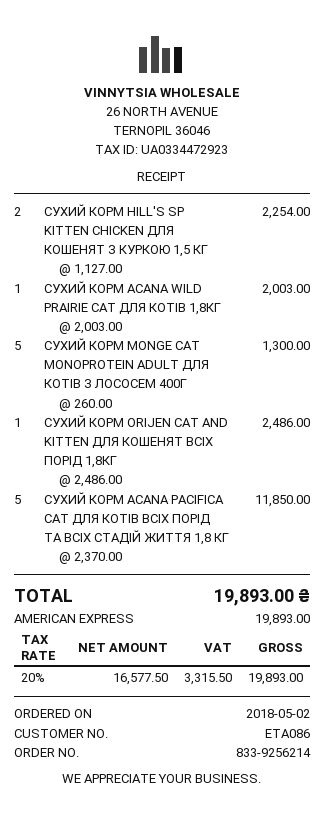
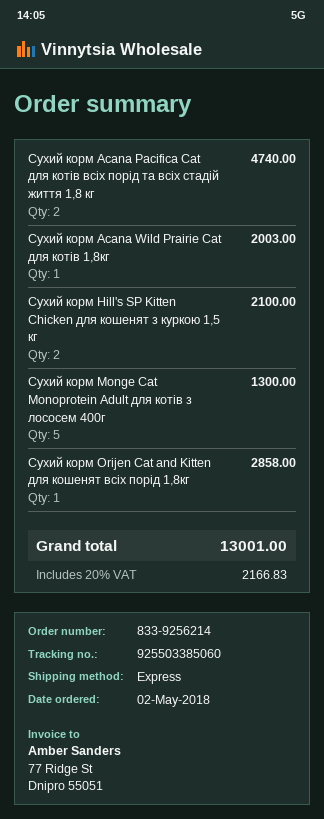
СУХИЙ КОРМ HILL'S SP KITTEN CHICKEN ДЛЯ КОШЕНЯТ З КУРКОЮ 1,5 КГ: 2 for 2254.00 -> 2 for 2100.00
СУХИЙ КОРМ ORIJEN CAT AND KITTEN ДЛЯ КОШЕНЯТ ВСІХ ПОРІД 1,8КГ: 1 for 2486.00 -> 1 for 2858.00
СУХИЙ КОРМ ACANA PACIFICA CAT ДЛЯ КОТІВ ВСІХ ПОРІД ТА ВСІХ СТАДІЙ ЖИТТЯ 1,8 КГ: 5 for 11850.00 -> 2 for 4740.00
tax: 20% = 3315.50 -> 20% = 2166.83
total: 19893.00 -> 13001.00

